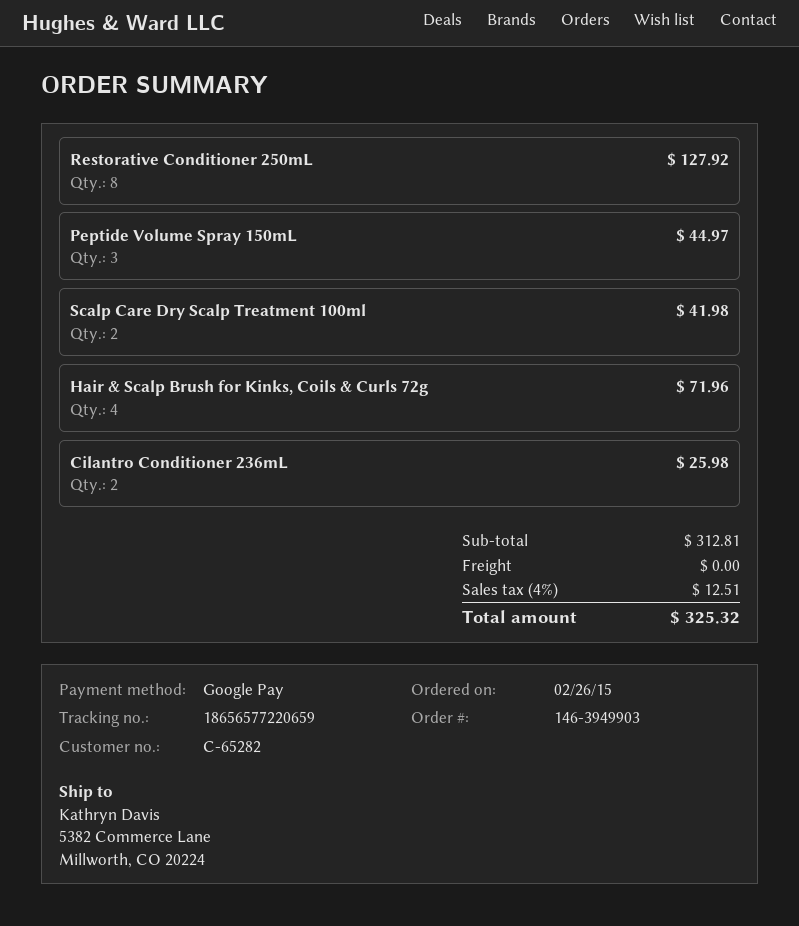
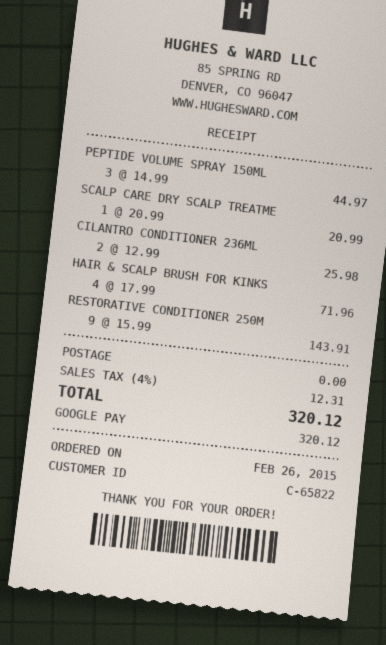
customer number: C-65282 -> C-65822
Restorative Conditioner 250mL: 8 for 127.92 -> 9 for 143.91
Scalp Care Dry Scalp Treatment 100ml: 2 for 41.98 -> 1 for 20.99
tax: 4% = 12.51 -> 4% = 12.31
total: 325.32 -> 320.12

